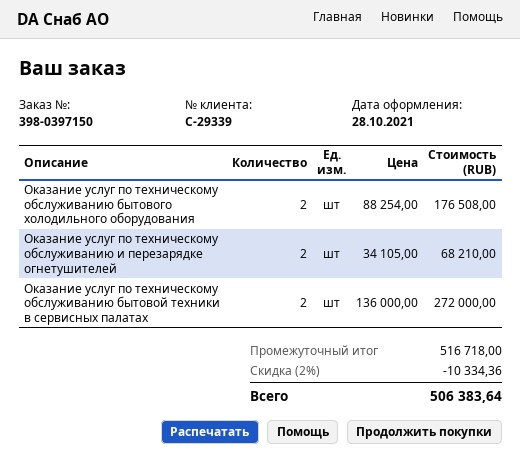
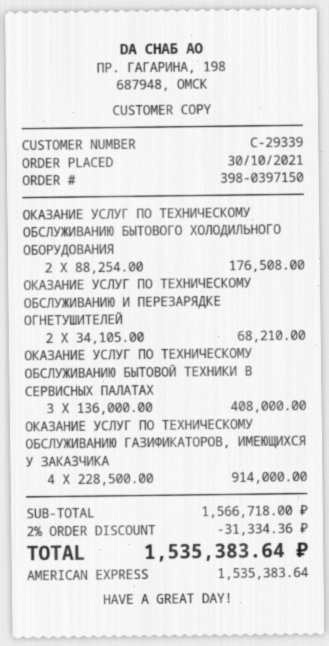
order date: 2021-10-28 -> 2021-10-30
Оказание услуг по техническому обслуживанию бытовой техники в сервисных палатах: 2 x 136000.00 = 272000.00 -> 3 x 136000.00 = 408000.00
ОКАЗАНИЕ УСЛУГ ПО ТЕХНИЧЕСКОМУ ОБСЛУЖИВАНИЮ ГАЗИФИКАТОРОВ, ИМЕЮЩИХСЯ У ЗАКАЗЧИКА: none -> 4 x 228500.00 = 914000.00
subtotal: 516718.00 -> 1566718.00
discount: 2% = 10334.36 -> 2% = 31334.36
total: 506383.64 -> 1535383.64

